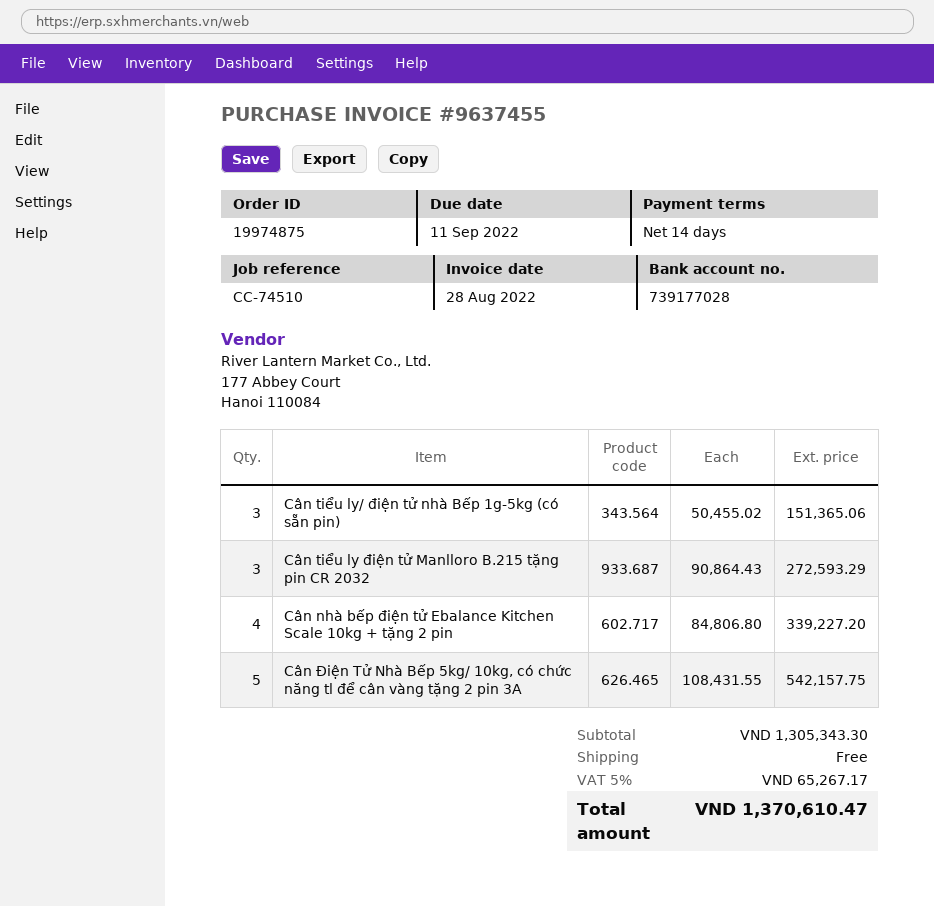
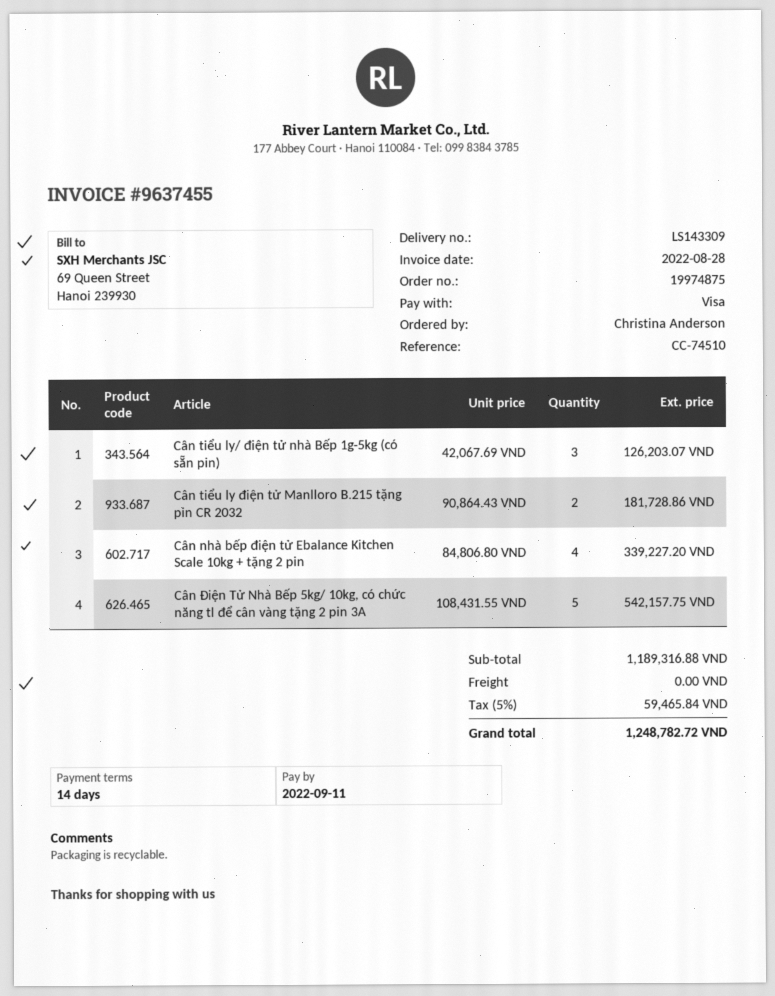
Cân tiểu ly/ điện tử nhà Bếp 1g-5kg (có sẵn pin): 3 x 50455.02 = 151365.06 -> 3 x 42067.69 = 126203.07
Cân tiểu ly điện tử Manlloro B.215 tặng pin CR 2032: 3 x 90864.43 = 272593.29 -> 2 x 90864.43 = 181728.86
subtotal: 1305343.30 -> 1189316.88
tax: 5% = 65267.17 -> 5% = 59465.84
total: 1370610.47 -> 1248782.72

